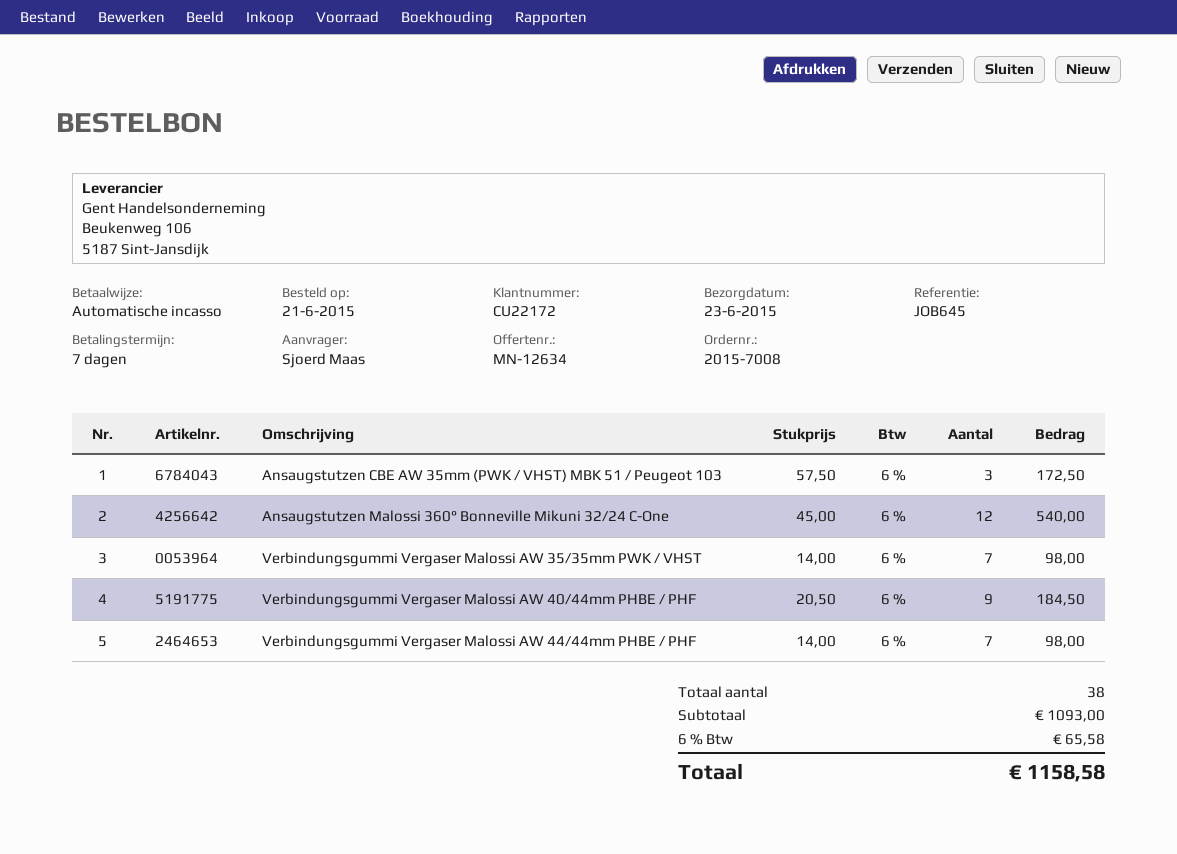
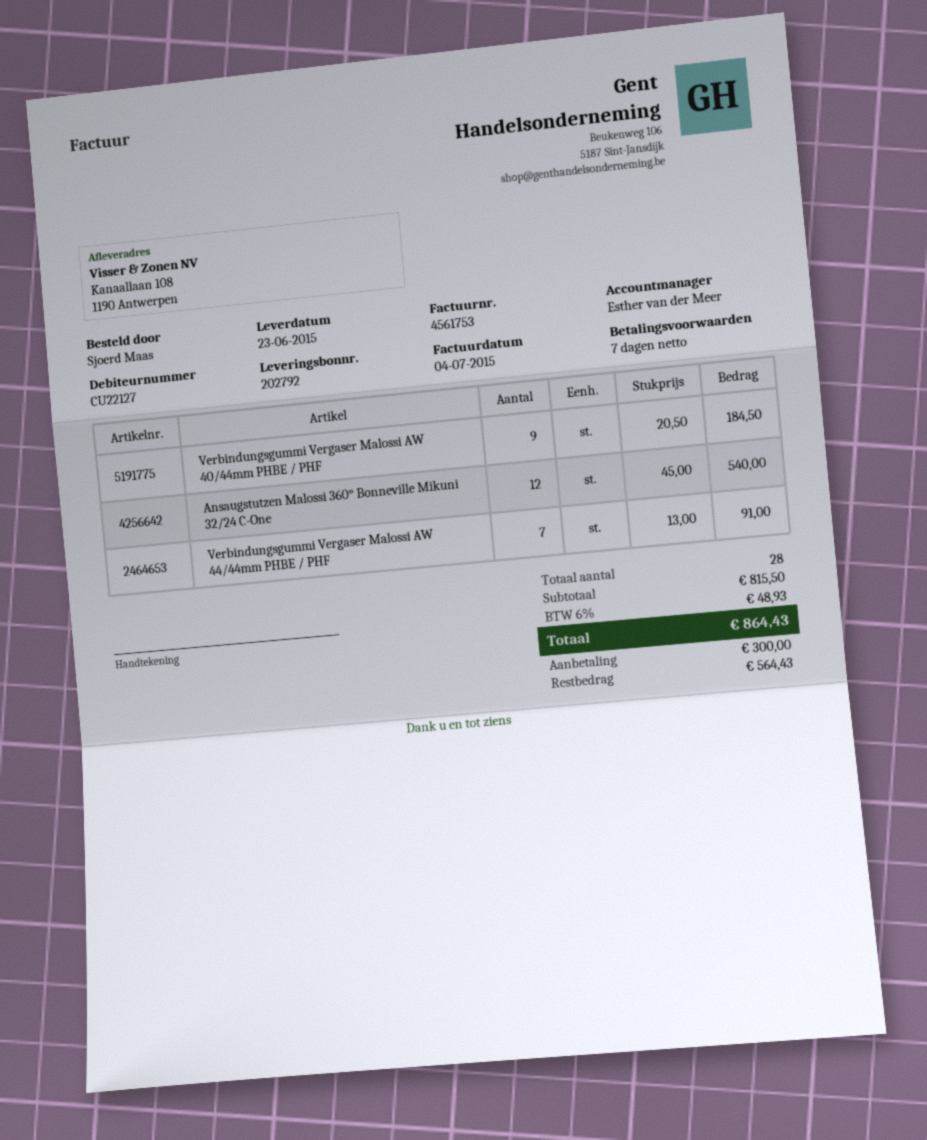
customer number: CU22172 -> CU22127
Ansaugstutzen CBE AW 35mm (PWK / VHST) MBK 51 / Peugeot 103: 3 x 57.50 = 172.50 -> none
Verbindungsgummi Vergaser Malossi AW 35/35mm PWK / VHST: 7 x 14.00 = 98.00 -> none
Verbindungsgummi Vergaser Malossi AW 44/44mm PHBE / PHF: 7 x 14.00 = 98.00 -> 7 x 13.00 = 91.00
total quantity: 38 -> 28
subtotal: 1093.00 -> 815.50
tax: 6% = 65.58 -> 6% = 48.93
total: 1158.58 -> 864.43

